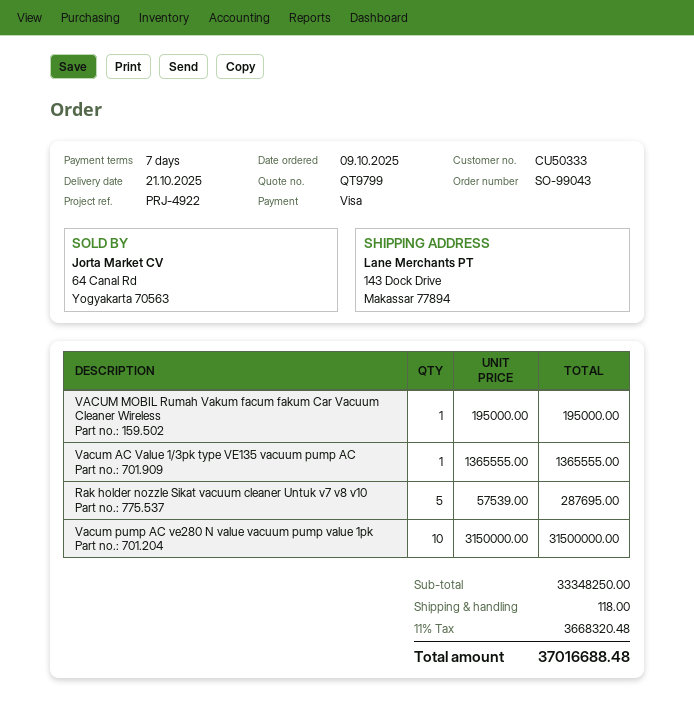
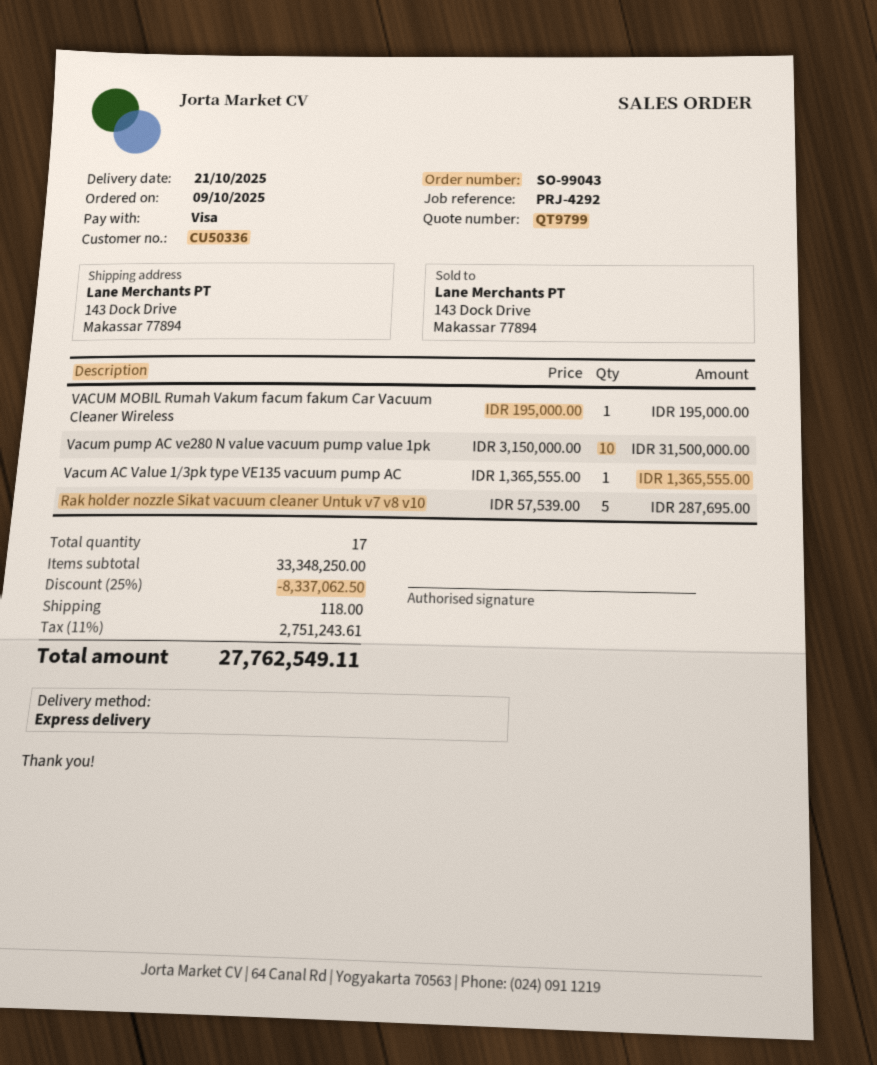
customer number: CU50333 -> CU50336
reference: PRJ-4922 -> PRJ-4292
discount: none -> 25% = 8337062.50
tax: 11% = 3668320.48 -> 11% = 2751243.61
total: 37016688.48 -> 27762549.11

